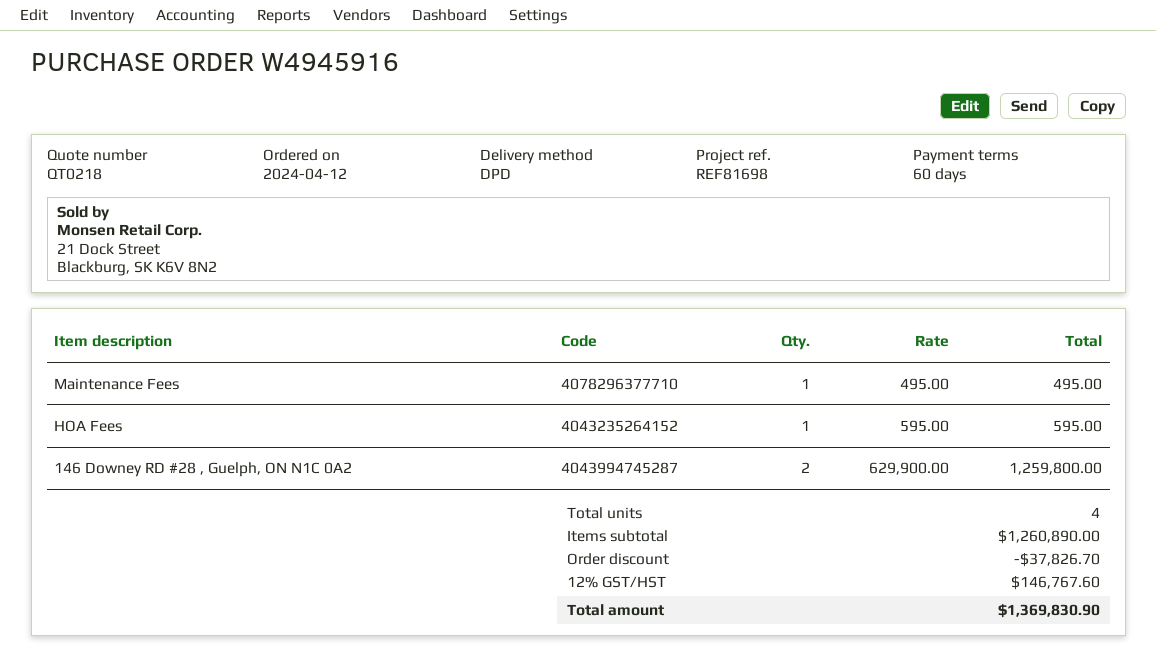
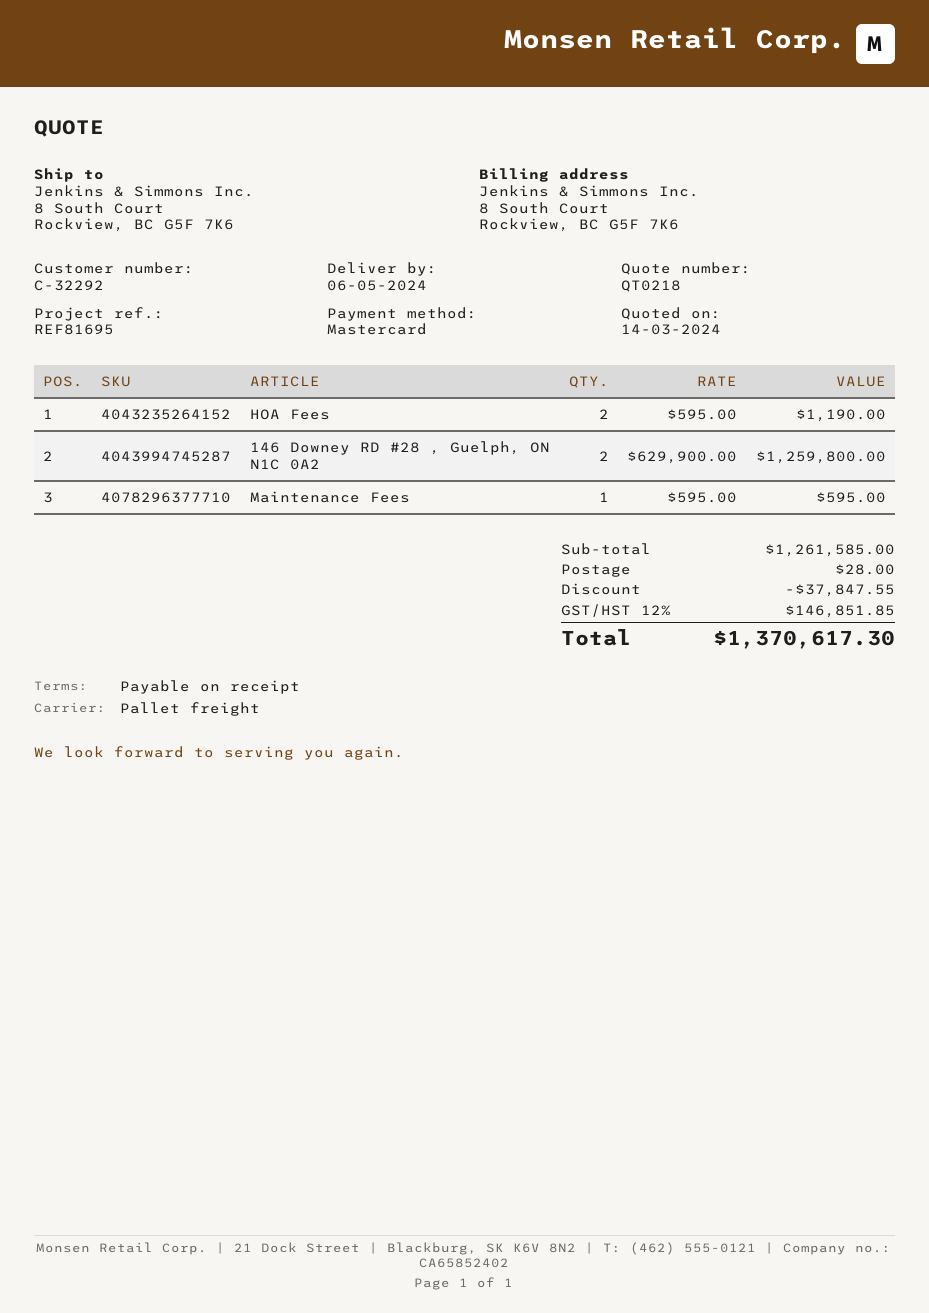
payment terms: 60 days -> on receipt
reference: REF81698 -> REF81695
shipping method: DPD -> pallet freight
Maintenance Fees: 1 x 495.00 = 495.00 -> 1 x 595.00 = 595.00
HOA Fees: 1 x 595.00 = 595.00 -> 2 x 595.00 = 1190.00
subtotal: 1260890.00 -> 1261585.00
discount: 37826.70 -> 37847.55
shipping: none -> 28.00
tax: 12% = 146767.60 -> 12% = 146851.85
total: 1369830.90 -> 1370617.30

